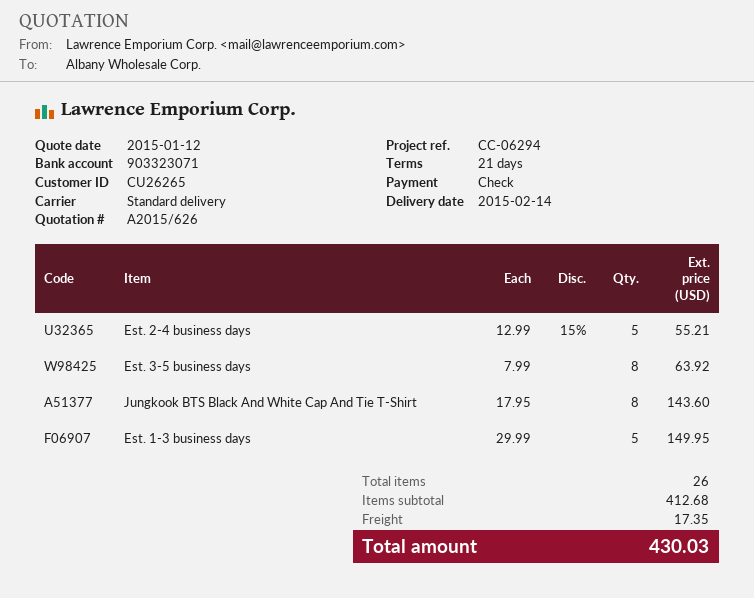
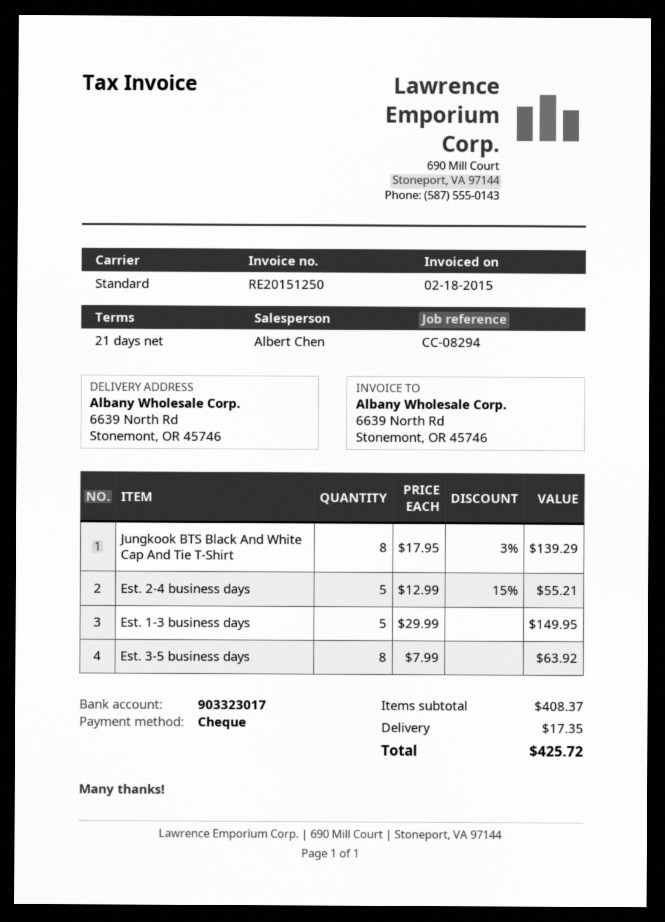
reference: CC-06294 -> CC-08294
bank account: 903323071 -> 903323017
Jungkook BTS Black And White Cap And Tie T-Shirt: 8 x 17.95 = 143.60 -> 8 x 17.95 - 3% = 139.29
subtotal: 412.68 -> 408.37
total: 430.03 -> 425.72

